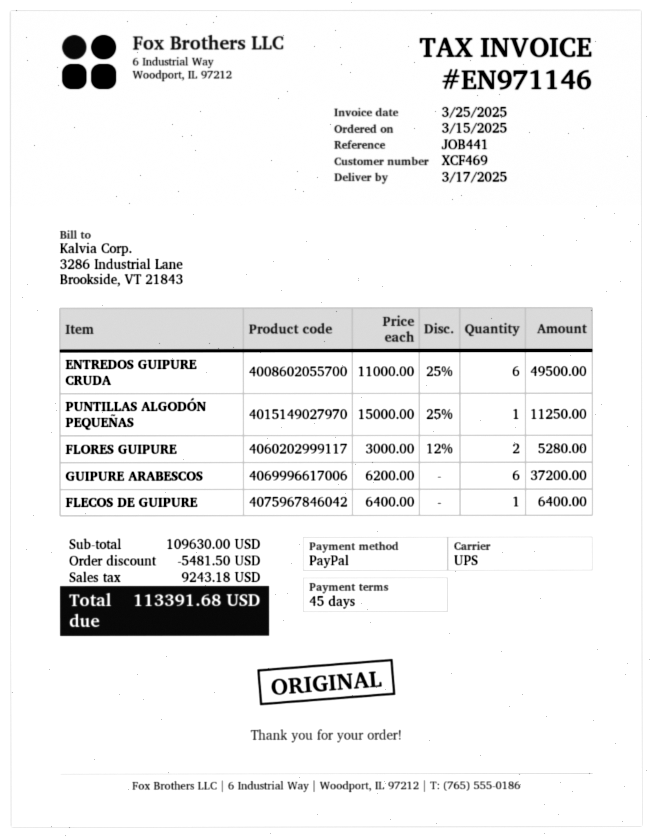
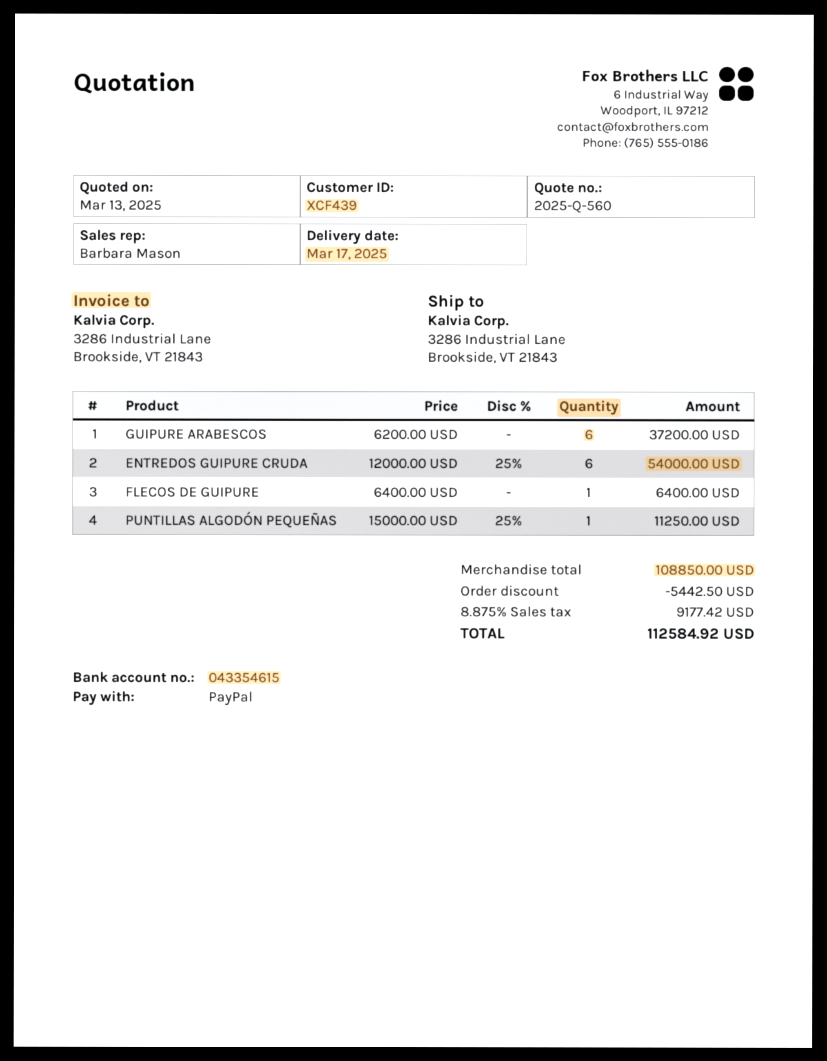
customer number: XCF469 -> XCF439
ENTREDOS GUIPURE CRUDA: 6 x 11000.00 - 25% = 49500.00 -> 6 x 12000.00 - 25% = 54000.00
FLORES GUIPURE: 2 x 3000.00 - 12% = 5280.00 -> none
subtotal: 109630.00 -> 108850.00
discount: 5481.50 -> 5442.50
tax: 9243.18 -> 9177.42
total: 113391.68 -> 112584.92

